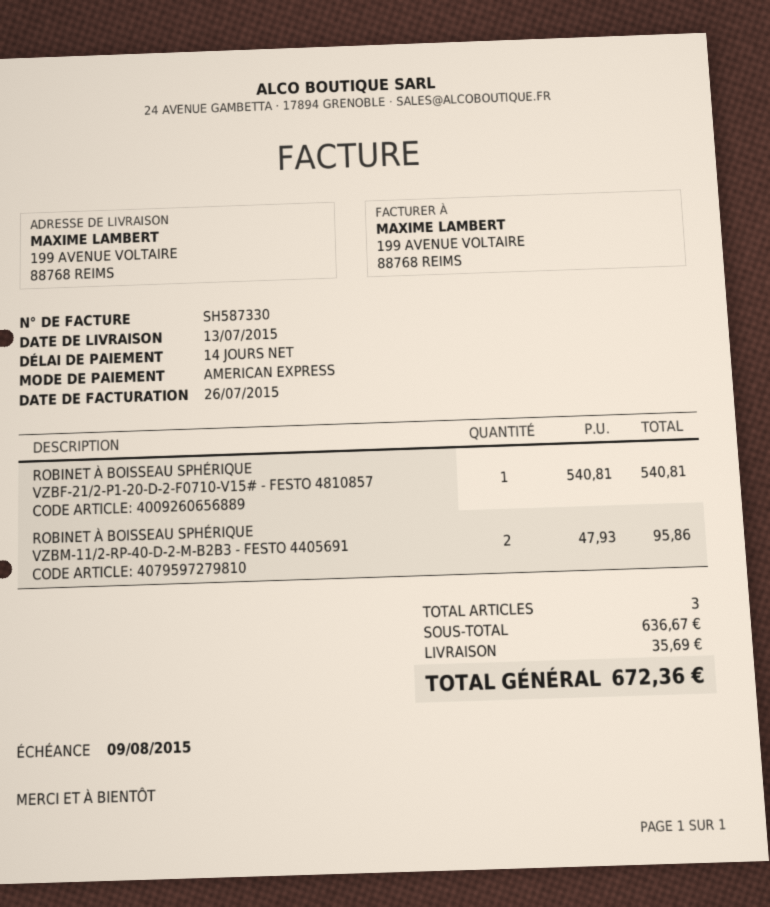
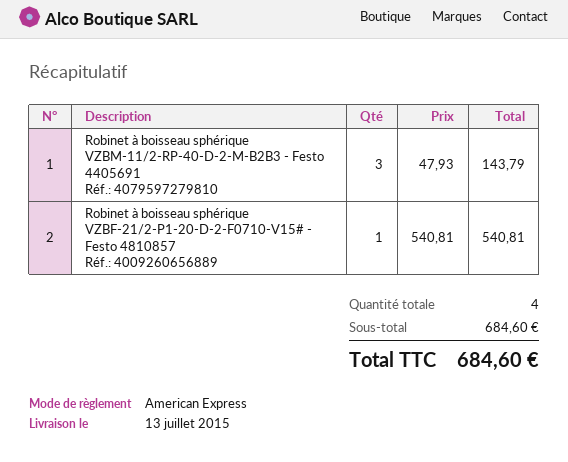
ROBINET À BOISSEAU SPHÉRIQUE VZBM-11/2-RP-40-D-2-M-B2B3 - FESTO 4405691: 2 x 47.93 = 95.86 -> 3 x 47.93 = 143.79
total quantity: 3 -> 4
subtotal: 636.67 -> 684.60
shipping: 35.69 -> none
total: 672.36 -> 684.60

